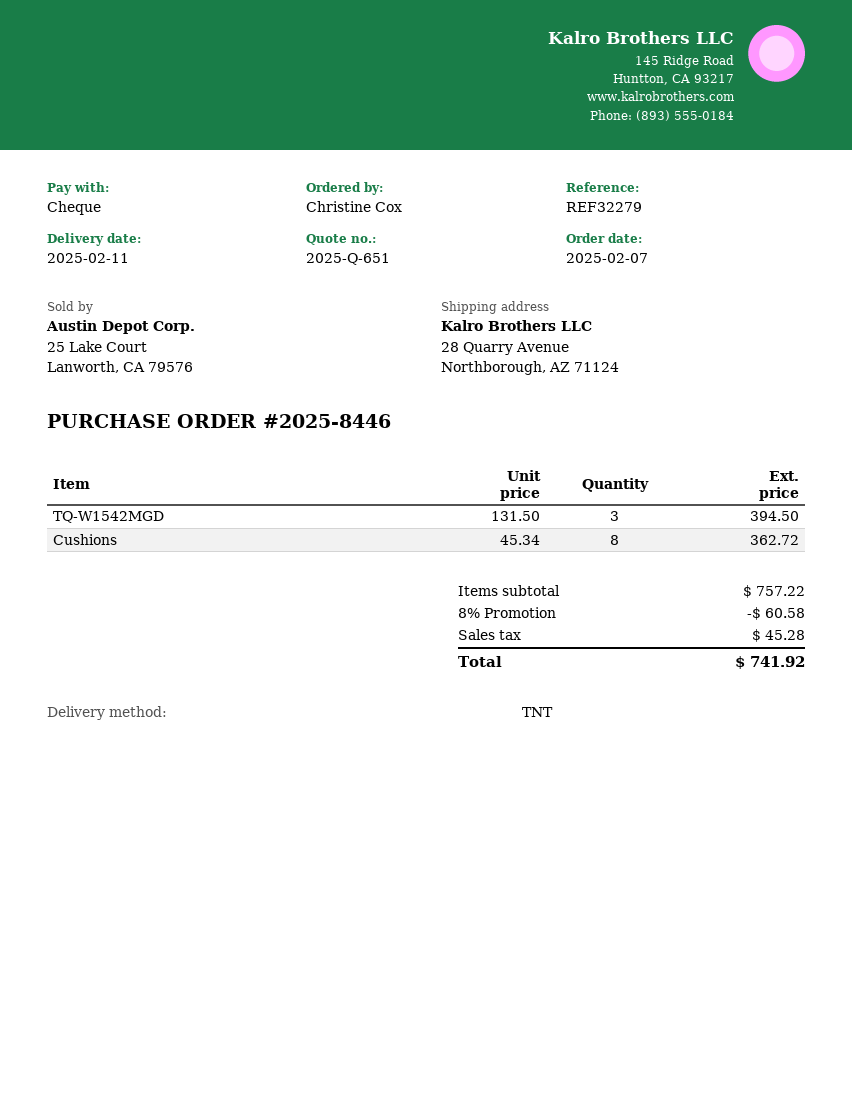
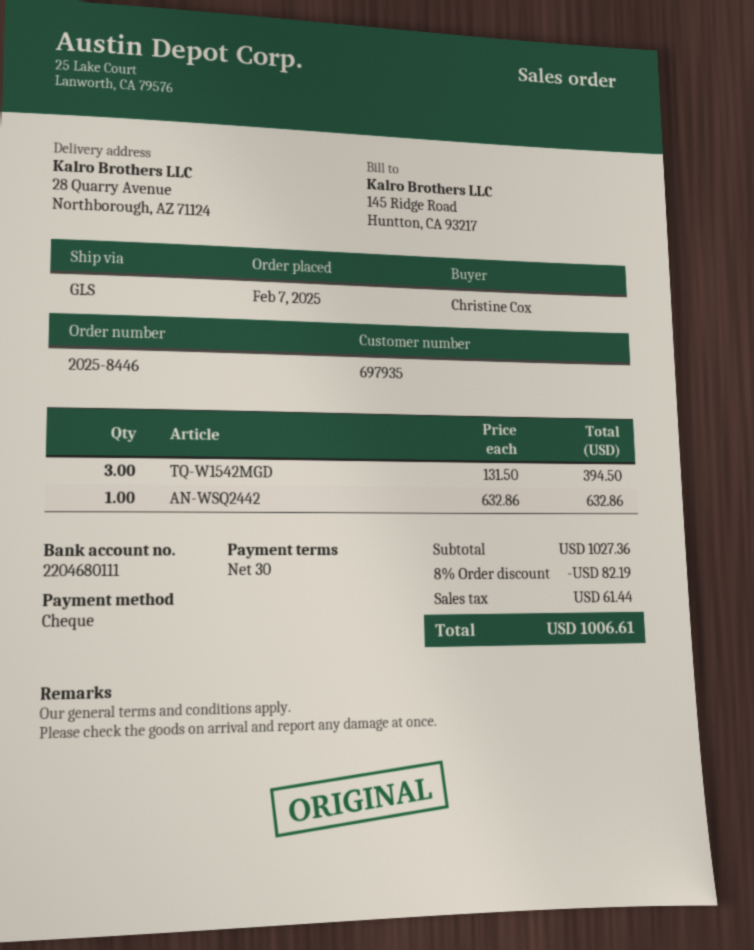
shipping method: TNT -> GLS
Cushions: 8 x 45.34 = 362.72 -> none
AN-WSQ2442: none -> 1 x 632.86 = 632.86
subtotal: 757.22 -> 1027.36
discount: 8% = 60.58 -> 8% = 82.19
tax: 45.28 -> 61.44
total: 741.92 -> 1006.61

